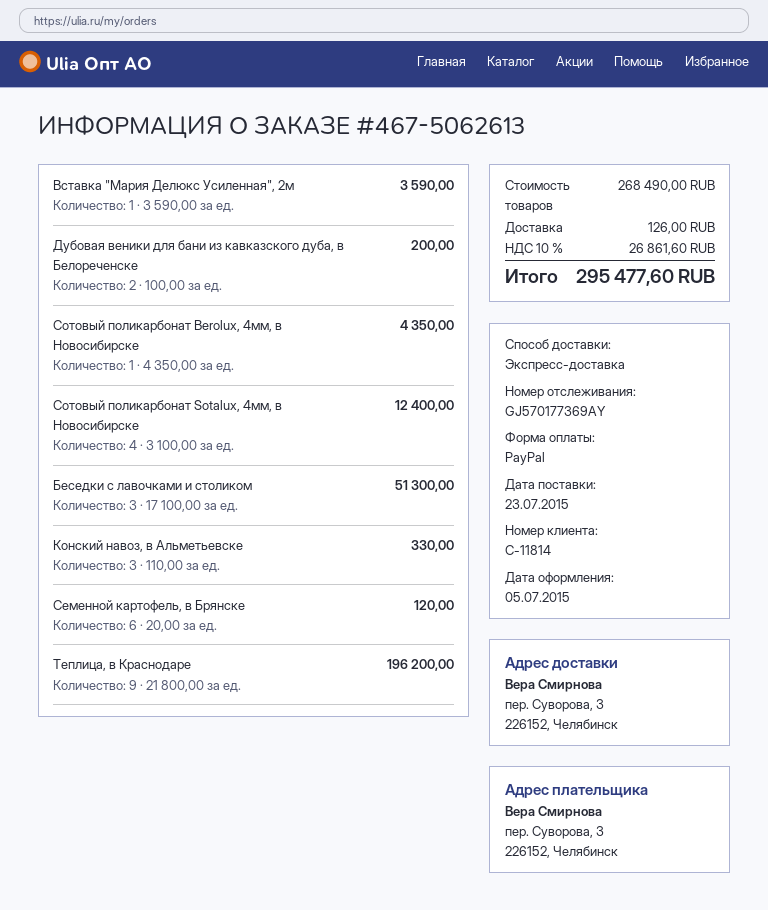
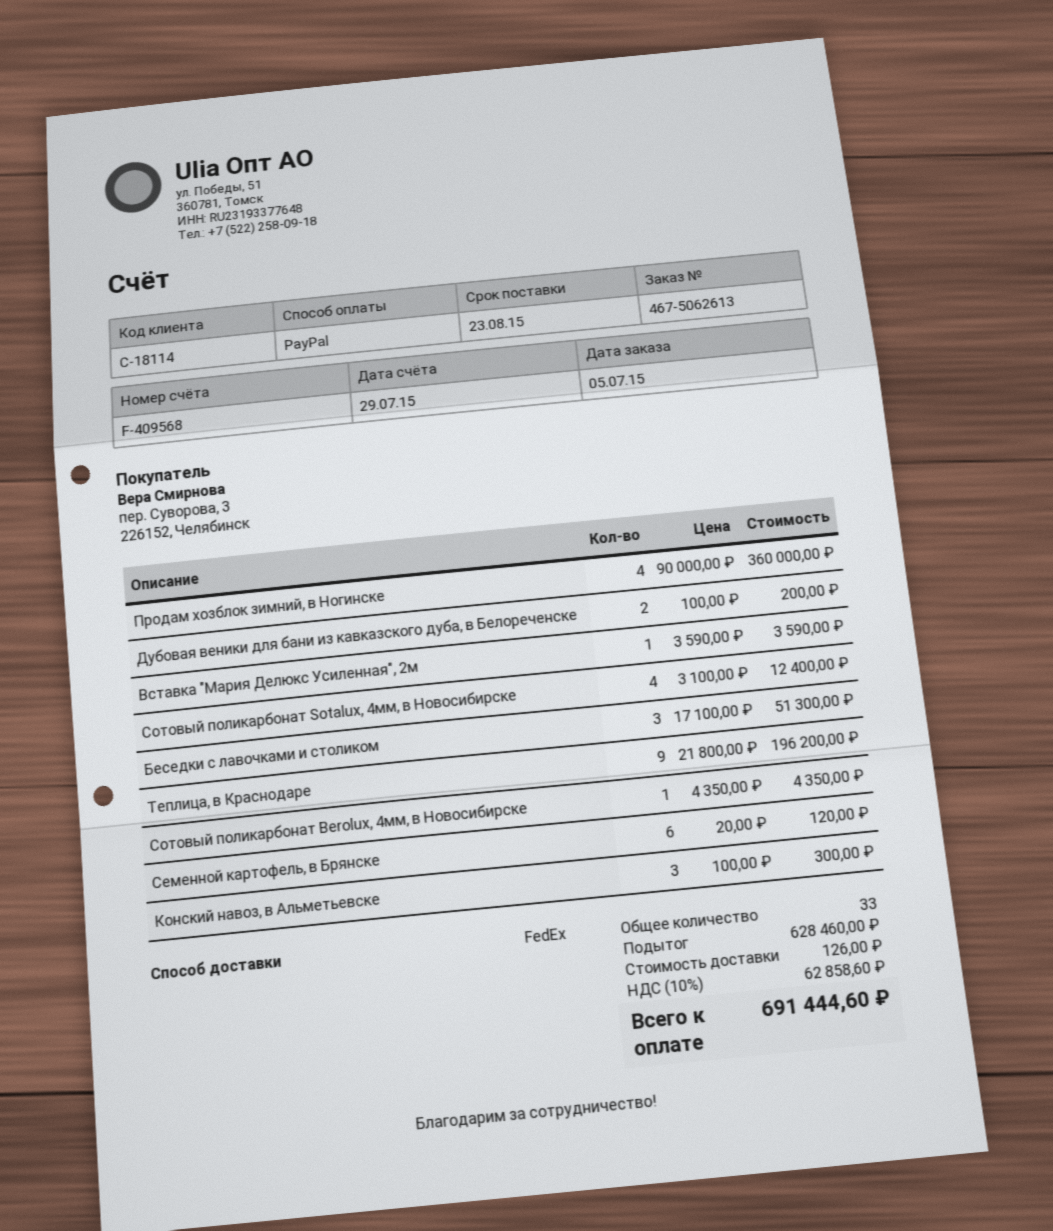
delivery date: 2015-07-23 -> 2015-08-23
customer number: C-11814 -> C-18114
shipping method: express -> FedEx
Конский навоз, в Альметьевске: 3 x 110.00 = 330.00 -> 3 x 100.00 = 300.00
Продам хозблок зимний, в Ногинске: none -> 4 x 90000.00 = 360000.00
subtotal: 268490.00 -> 628460.00
tax: 10% = 26861.60 -> 10% = 62858.60
total: 295477.60 -> 691444.60

